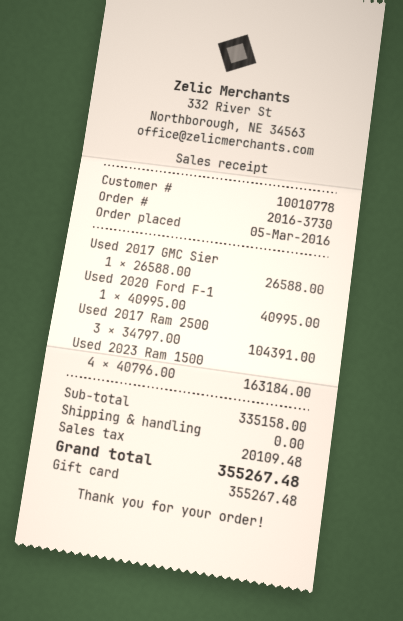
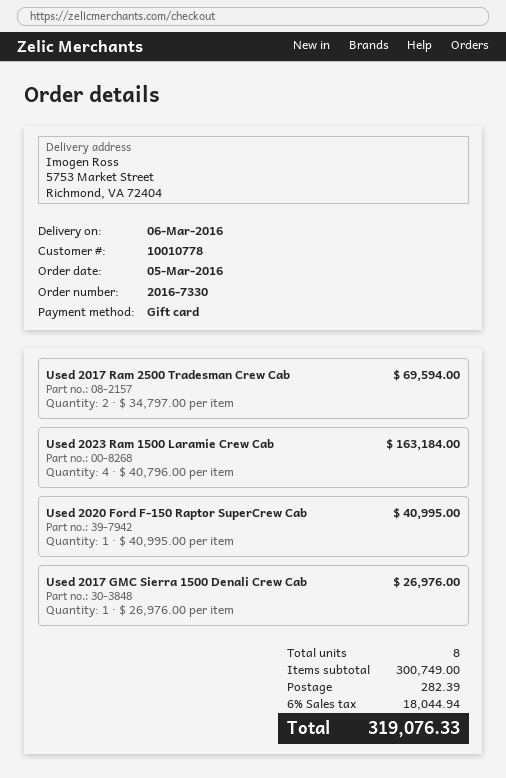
order number: 2016-3730 -> 2016-7330
Used 2017 GMC Sier: 1 x 26588.00 = 26588.00 -> 1 x 26976.00 = 26976.00
Used 2017 Ram 2500: 3 x 34797.00 = 104391.00 -> 2 x 34797.00 = 69594.00
subtotal: 335158.00 -> 300749.00
shipping: 0.00 -> 282.39
tax: 20109.48 -> 18044.94
total: 355267.48 -> 319076.33

